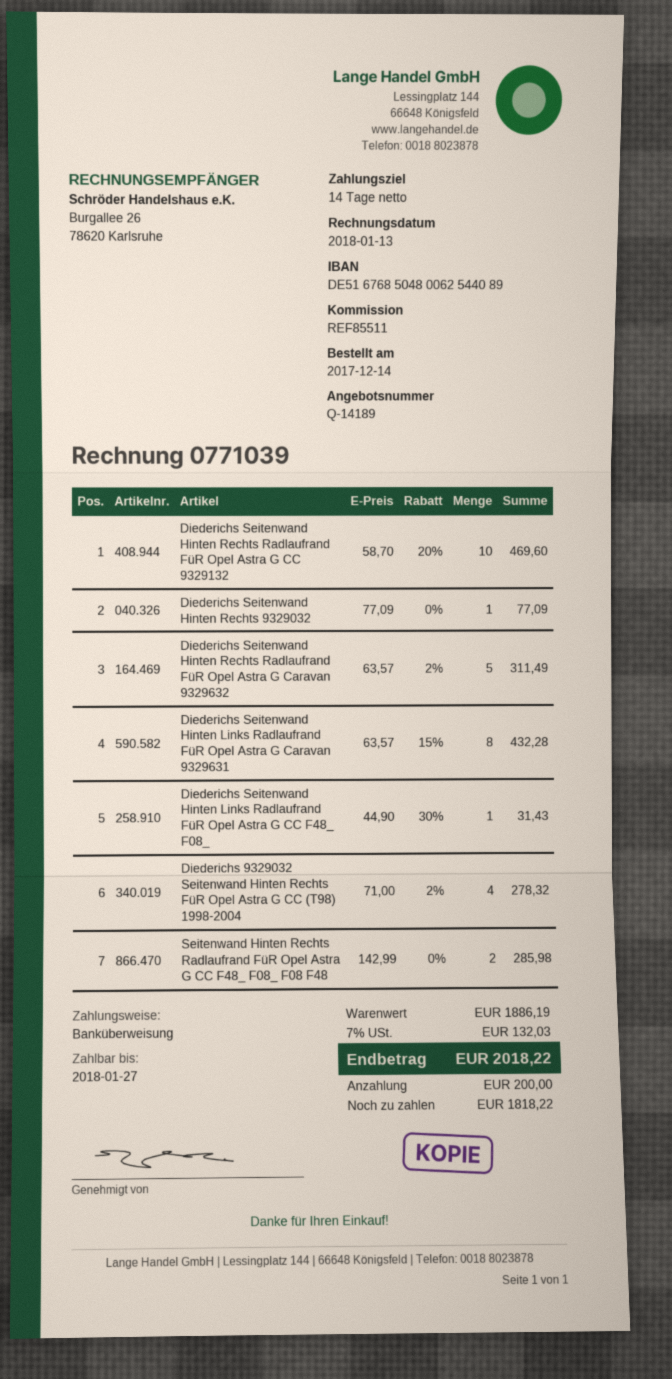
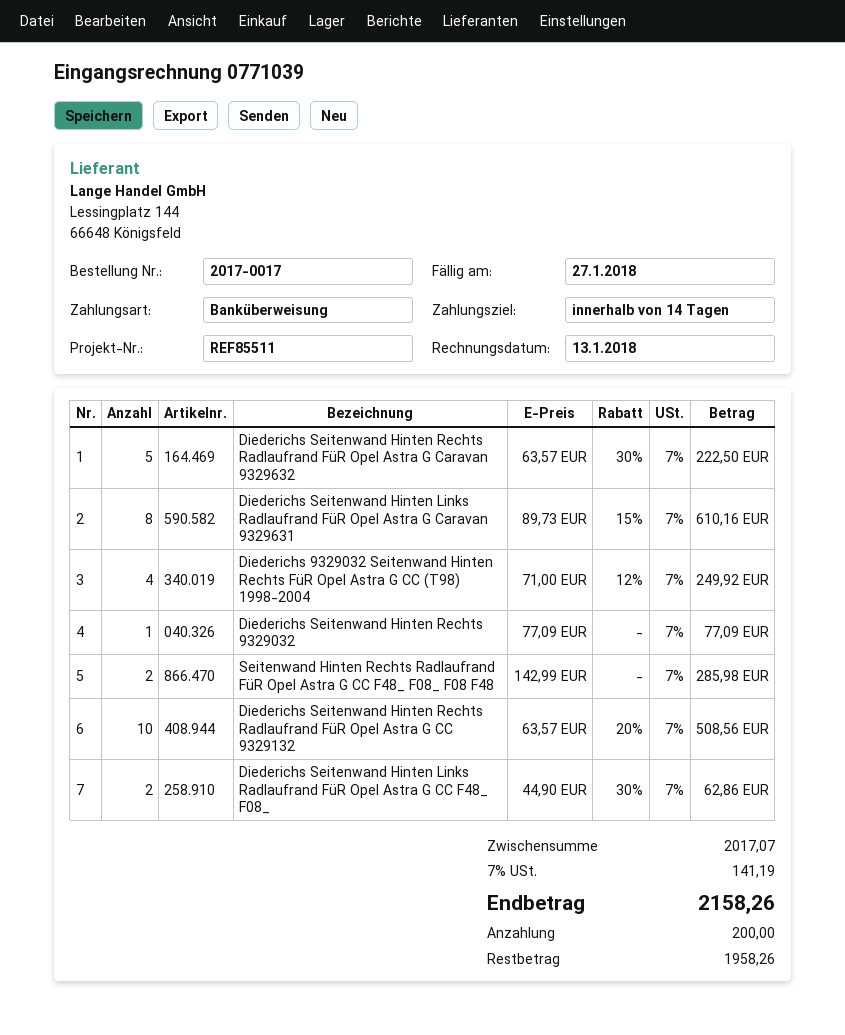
Diederichs Seitenwand Hinten Rechts Radlaufrand FüR Opel Astra G CC 9329132: 10 x 58.70 - 20% = 469.60 -> 10 x 63.57 - 20% = 508.56
Diederichs Seitenwand Hinten Rechts Radlaufrand FüR Opel Astra G Caravan 9329632: 5 x 63.57 - 2% = 311.49 -> 5 x 63.57 - 30% = 222.50
Diederichs Seitenwand Hinten Links Radlaufrand FüR Opel Astra G Caravan 9329631: 8 x 63.57 - 15% = 432.28 -> 8 x 89.73 - 15% = 610.16
Diederichs Seitenwand Hinten Links Radlaufrand FüR Opel Astra G CC F48_ F08_: 1 x 44.90 - 30% = 31.43 -> 2 x 44.90 - 30% = 62.86
Diederichs 9329032 Seitenwand Hinten Rechts FüR Opel Astra G CC (T98) 1998-2004: 4 x 71.00 - 2% = 278.32 -> 4 x 71.00 - 12% = 249.92
subtotal: 1886.19 -> 2017.07
tax: 7% = 132.03 -> 7% = 141.19
total: 2018.22 -> 2158.26
balance: 1818.22 -> 1958.26

